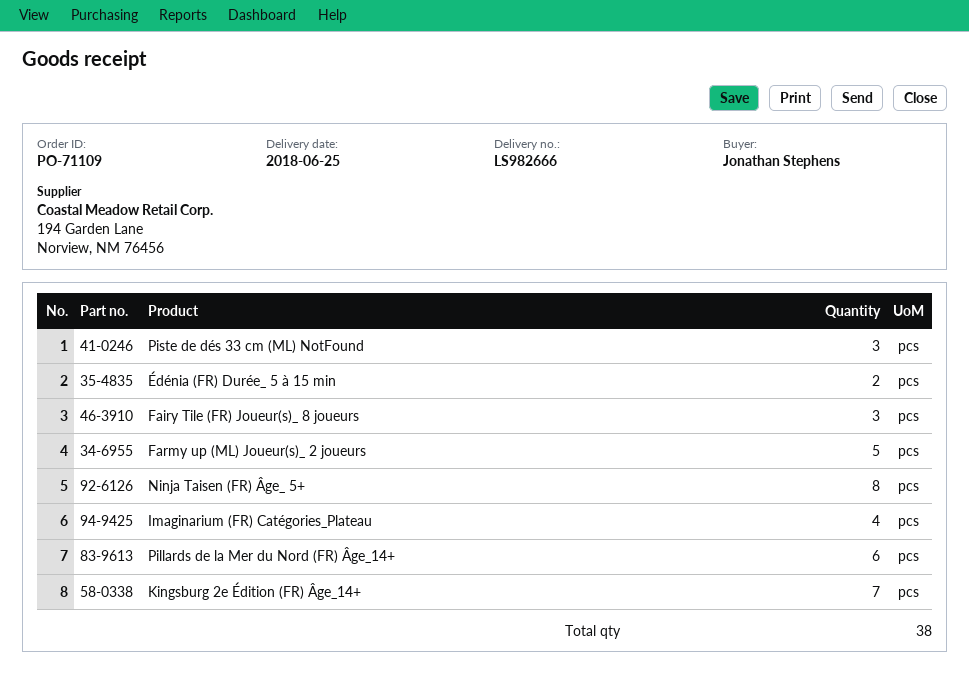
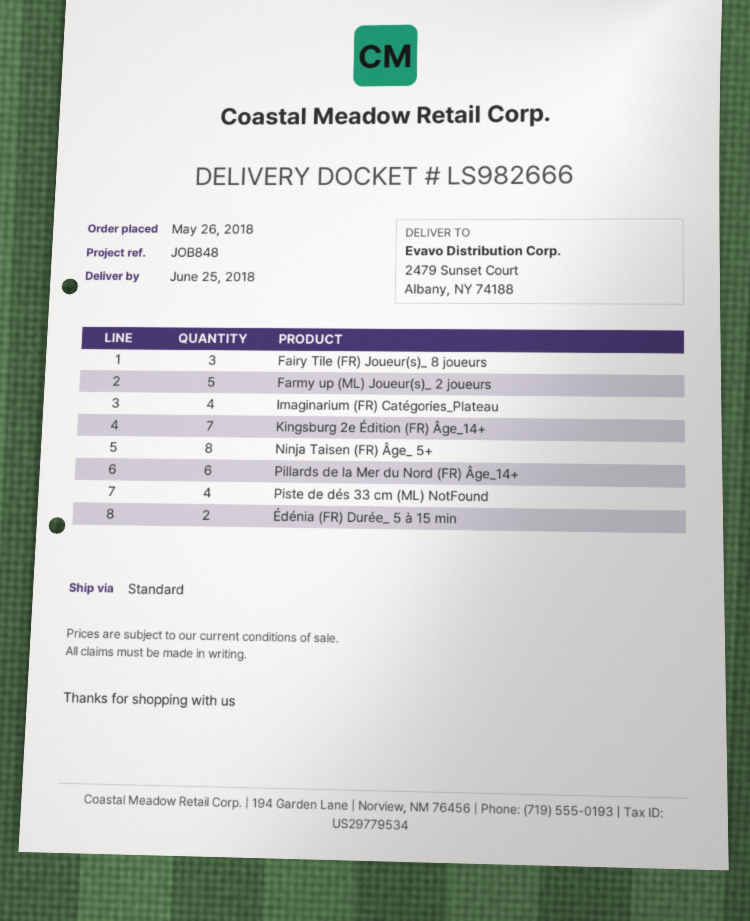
Piste de dés 33 cm (ML) NotFound: 3 -> 4

